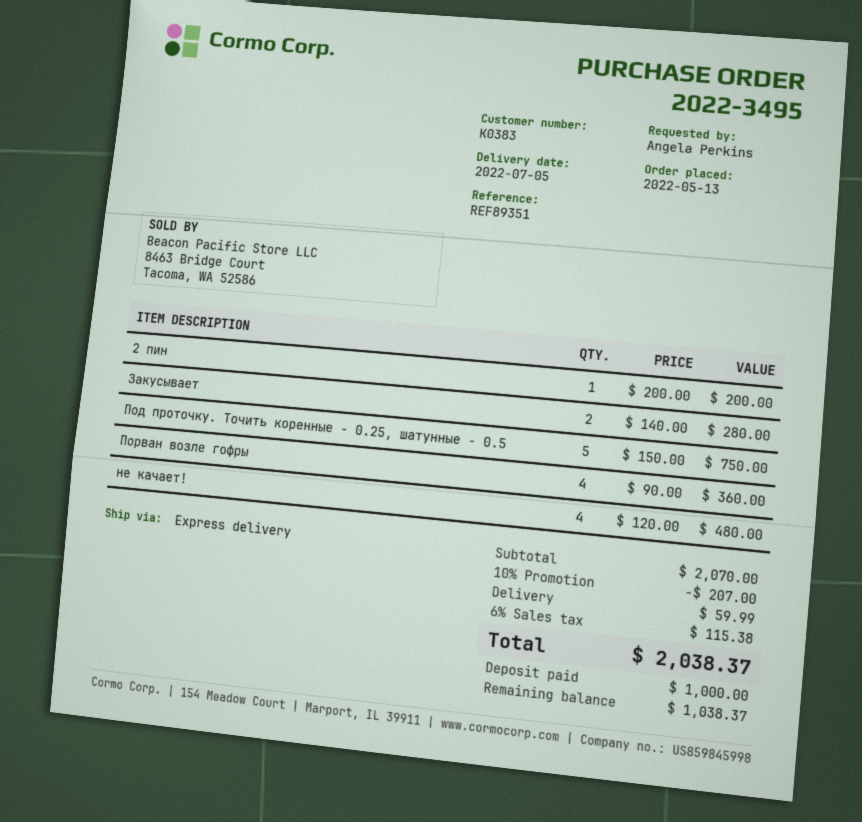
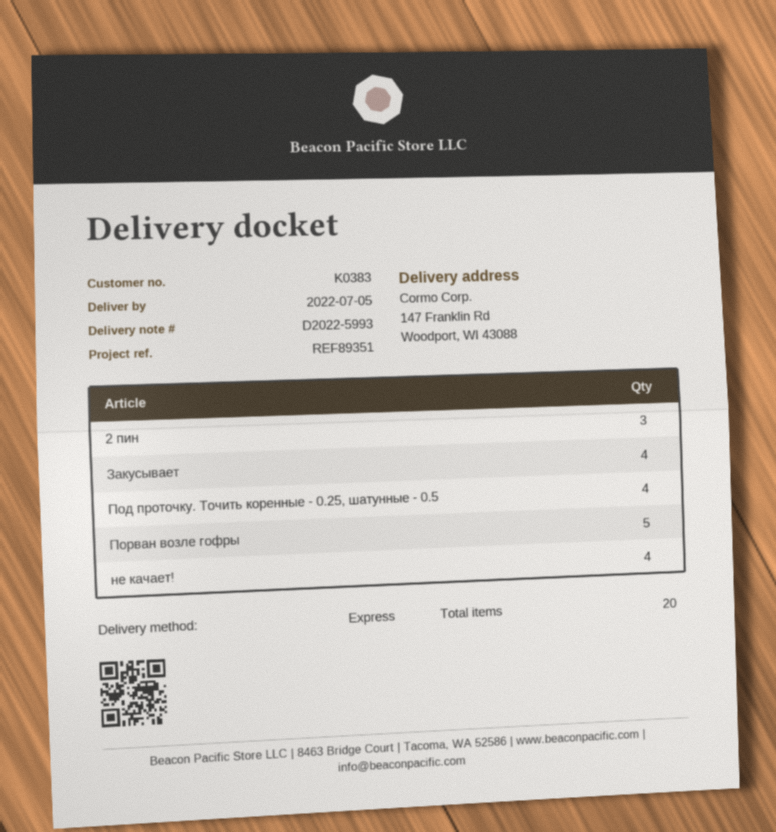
2 пин: 1 -> 3
Закусывает: 2 -> 4
Под проточку. Точить коренные - 0.25, шатунные - 0.5: 5 -> 4
Порван возле гофры: 4 -> 5

